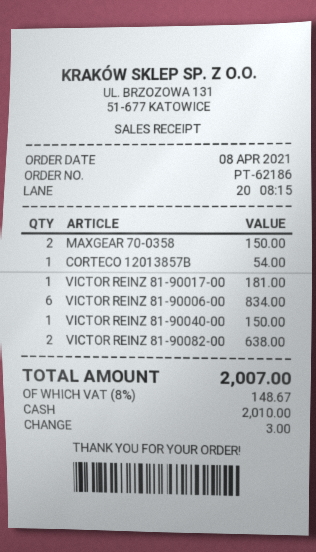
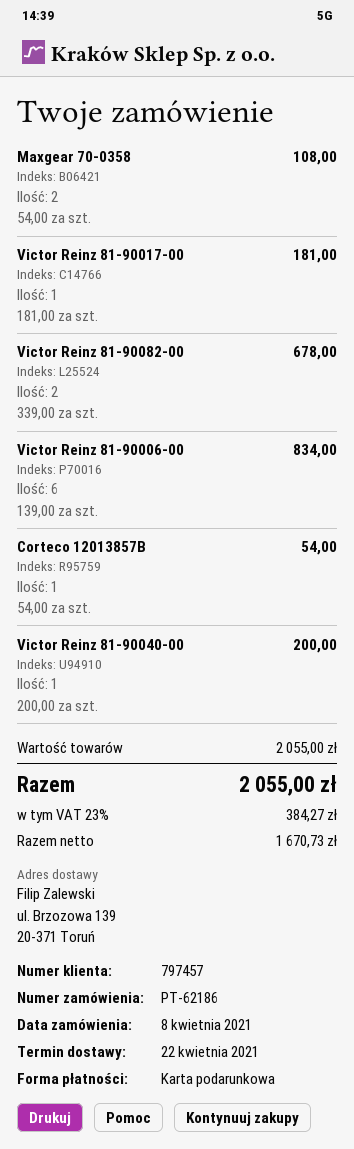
payment method: cash -> gift card
MAXGEAR 70-0358: 2 for 150.00 -> 2 for 108.00
VICTOR REINZ 81-90040-00: 1 for 150.00 -> 1 for 200.00
VICTOR REINZ 81-90082-00: 2 for 638.00 -> 2 for 678.00
tax: 8% = 148.67 -> 23% = 384.27
total: 2007.00 -> 2055.00

